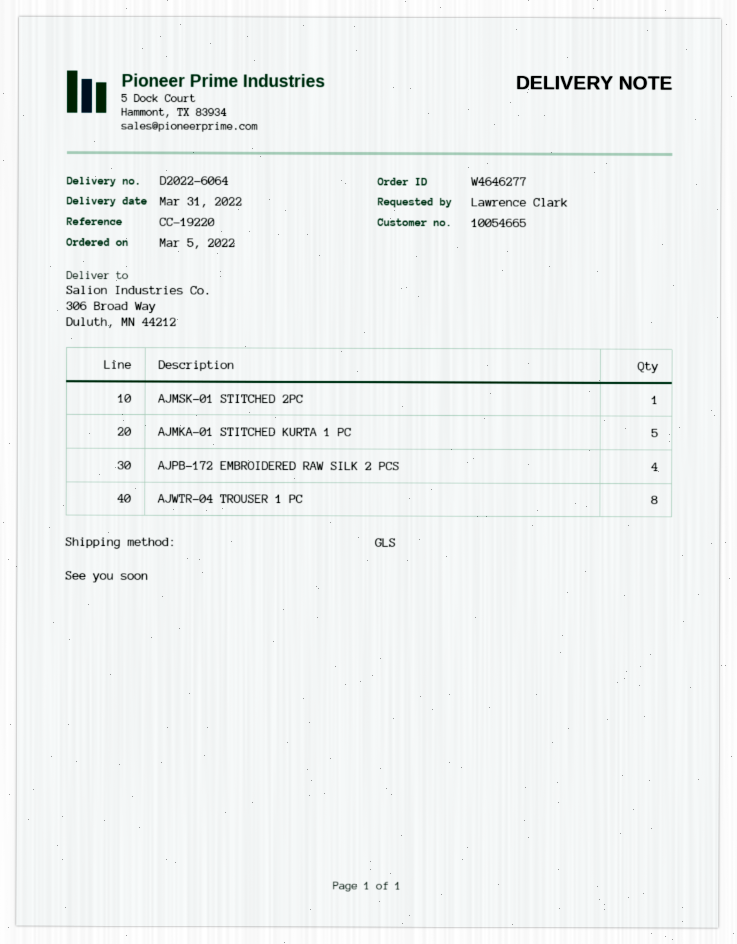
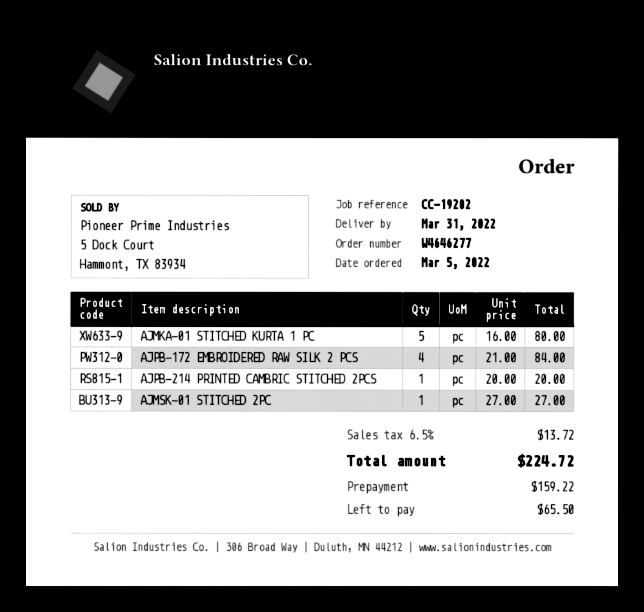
reference: CC-19220 -> CC-19202
AJWTR-04 TROUSER 1 PC: 8 -> none
AJPB-214 PRINTED CAMBRIC STITCHED 2PCS: none -> 1

